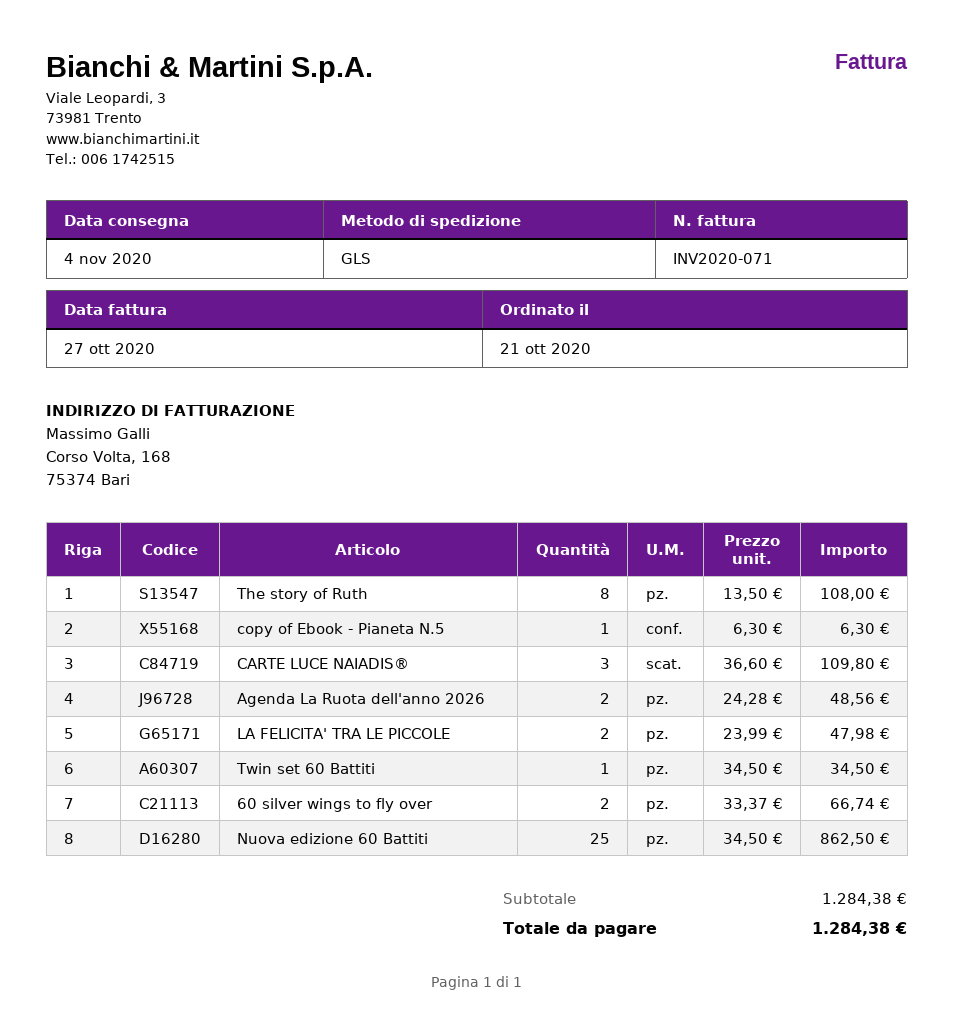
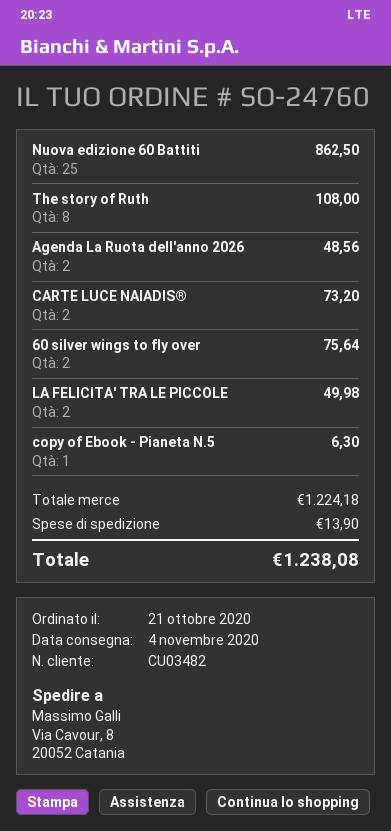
CARTE LUCE NAIADIS®: 3 for 109.80 -> 2 for 73.20
LA FELICITA' TRA LE PICCOLE: 2 for 47.98 -> 2 for 49.98
Twin set 60 Battiti: 1 for 34.50 -> none
60 silver wings to fly over: 2 for 66.74 -> 2 for 75.64
subtotal: 1284.38 -> 1224.18
shipping: none -> 13.90
total: 1284.38 -> 1238.08

